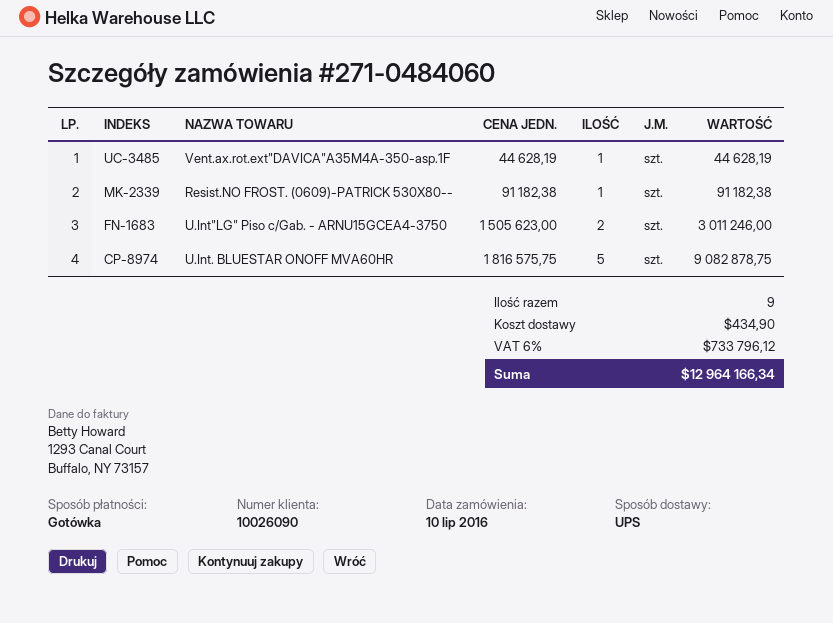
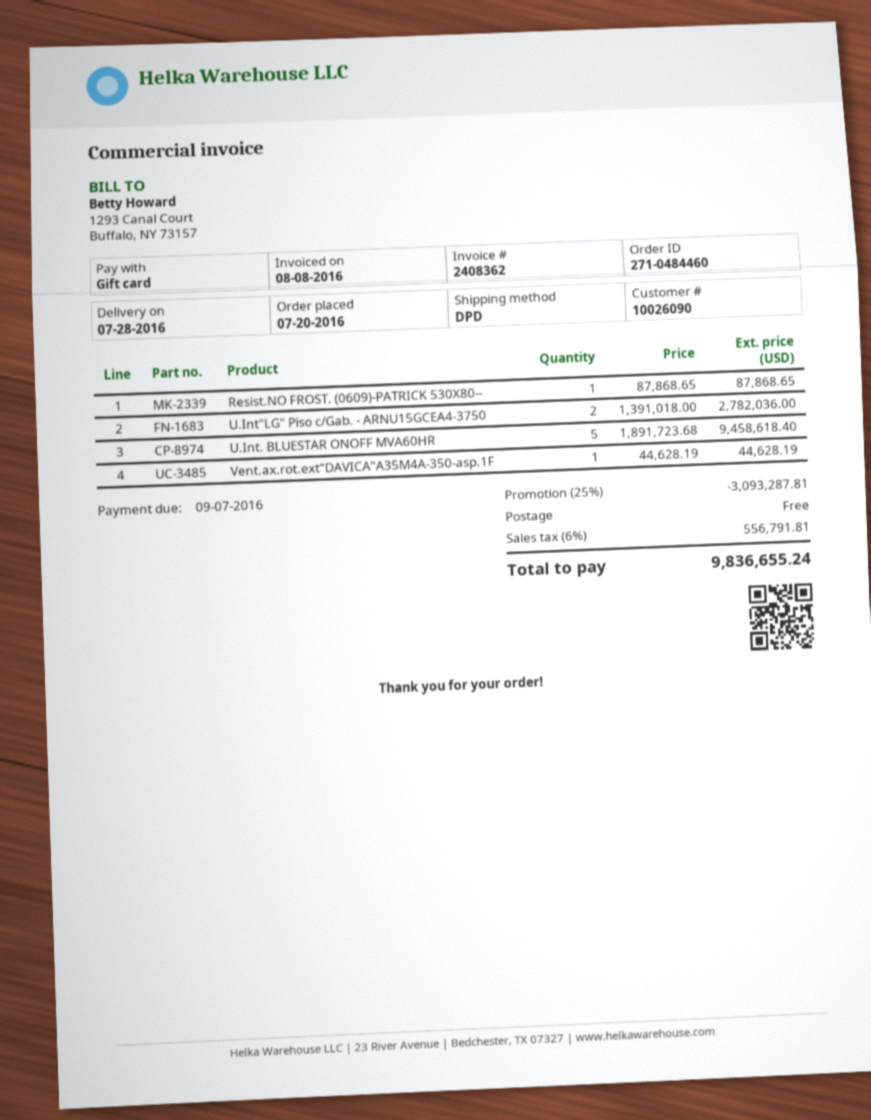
order number: 271-0484060 -> 271-0484460
order date: 2016-07-10 -> 2016-07-20
payment method: cash -> gift card
shipping method: UPS -> DPD
Resist.NO FROST. (0609)-PATRICK 530X80--: 1 x 91182.38 = 91182.38 -> 1 x 87868.65 = 87868.65
U.Int"LG" Piso c/Gab. - ARNU15GCEA4-3750: 2 x 1505623.00 = 3011246.00 -> 2 x 1391018.00 = 2782036.00
U.Int. BLUESTAR ONOFF MVA60HR: 5 x 1816575.75 = 9082878.75 -> 5 x 1891723.68 = 9458618.40
discount: none -> 25% = 3093287.81
shipping: 434.90 -> 0.00
tax: 6% = 733796.12 -> 6% = 556791.81
total: 12964166.34 -> 9836655.24

